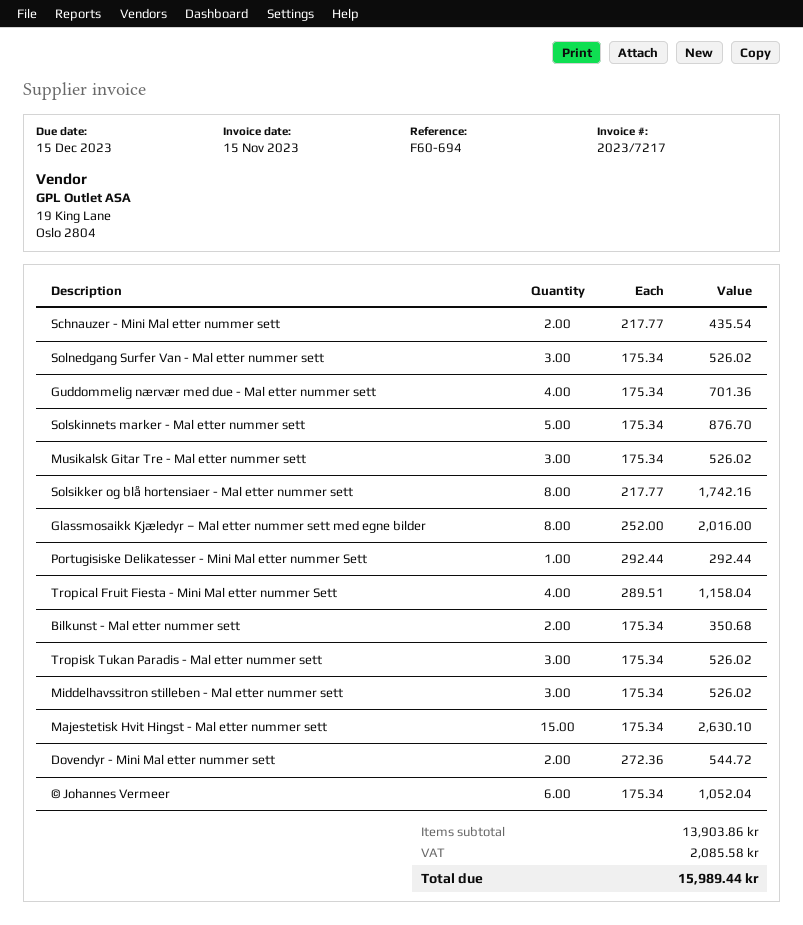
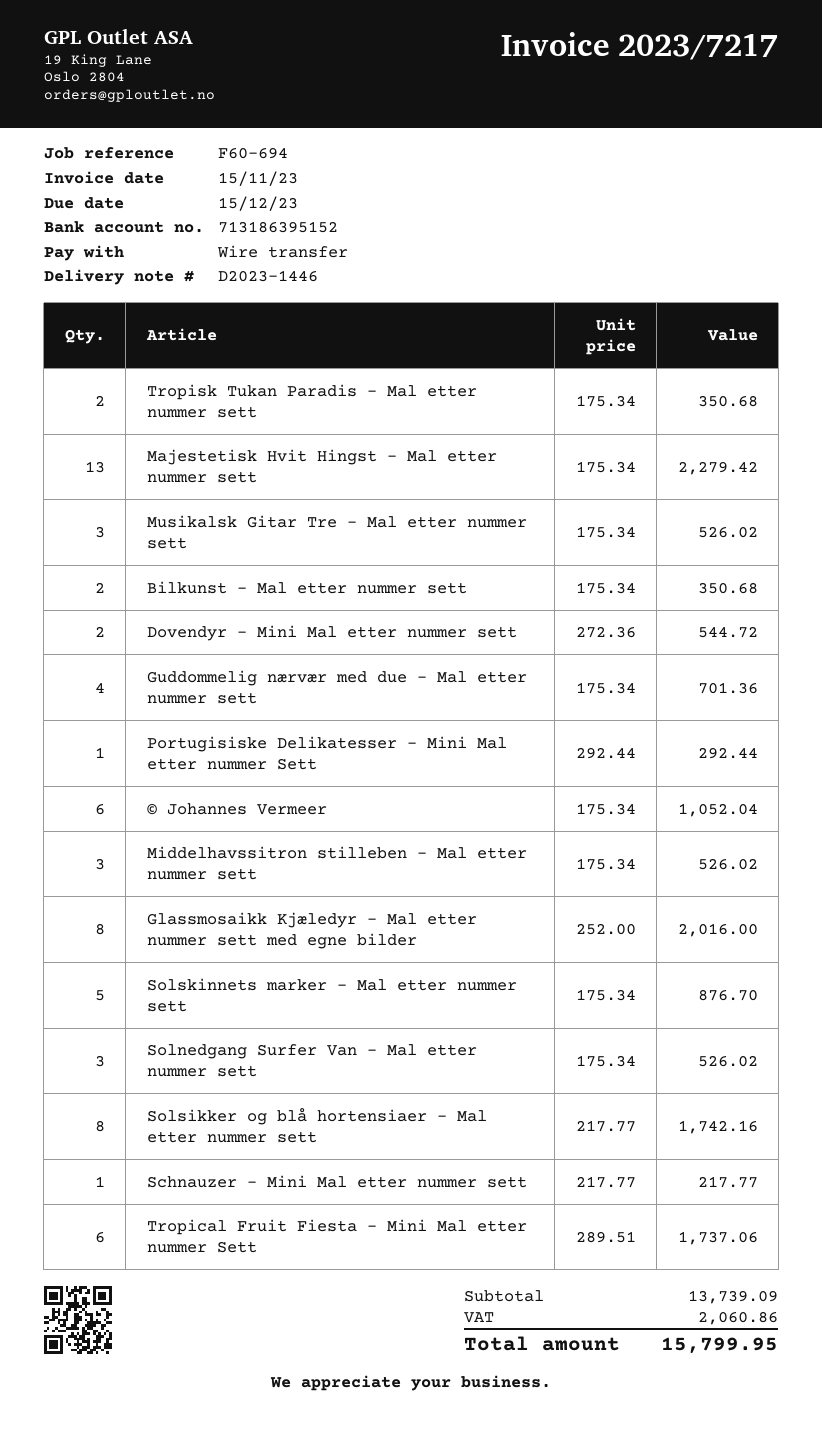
Schnauzer - Mini Mal etter nummer sett: 2 x 217.77 = 435.54 -> 1 x 217.77 = 217.77
Tropical Fruit Fiesta - Mini Mal etter nummer Sett: 4 x 289.51 = 1158.04 -> 6 x 289.51 = 1737.06
Tropisk Tukan Paradis - Mal etter nummer sett: 3 x 175.34 = 526.02 -> 2 x 175.34 = 350.68
Majestetisk Hvit Hingst - Mal etter nummer sett: 15 x 175.34 = 2630.10 -> 13 x 175.34 = 2279.42
subtotal: 13903.86 -> 13739.09
tax: 2085.58 -> 2060.86
total: 15989.44 -> 15799.95

